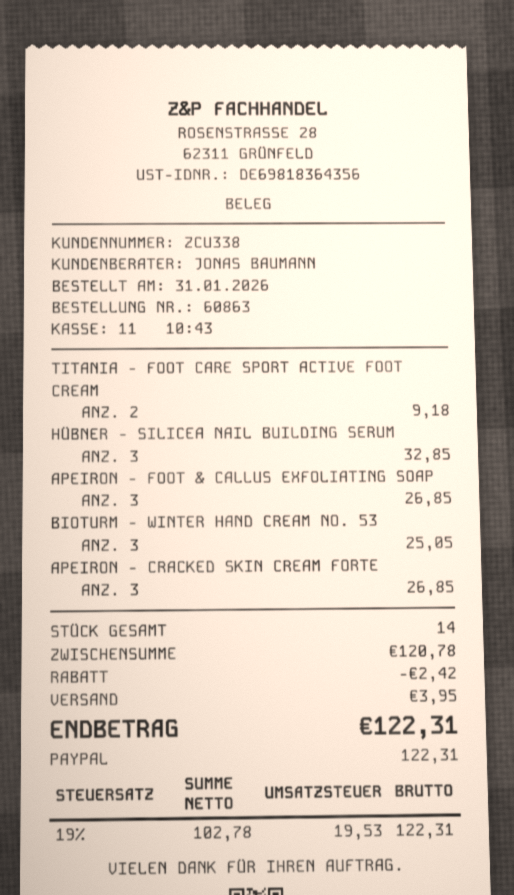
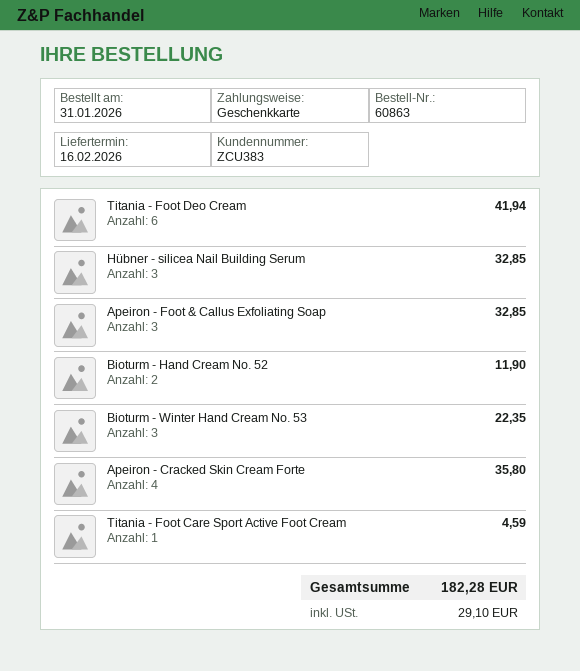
customer number: ZCU338 -> ZCU383
payment method: PayPal -> gift card
TITANIA - FOOT CARE SPORT ACTIVE FOOT CREAM: 2 for 9.18 -> 1 for 4.59
APEIRON - FOOT & CALLUS EXFOLIATING SOAP: 3 for 26.85 -> 3 for 32.85
BIOTURM - WINTER HAND CREAM NO. 53: 3 for 25.05 -> 3 for 22.35
APEIRON - CRACKED SKIN CREAM FORTE: 3 for 26.85 -> 4 for 35.80
Titania - Foot Deo Cream: none -> 6 for 41.94
Bioturm - Hand Cream No. 52: none -> 2 for 11.90
discount: 2.42 -> none
shipping: 3.95 -> none
tax: 19.53 -> 29.10
total: 122.31 -> 182.28

